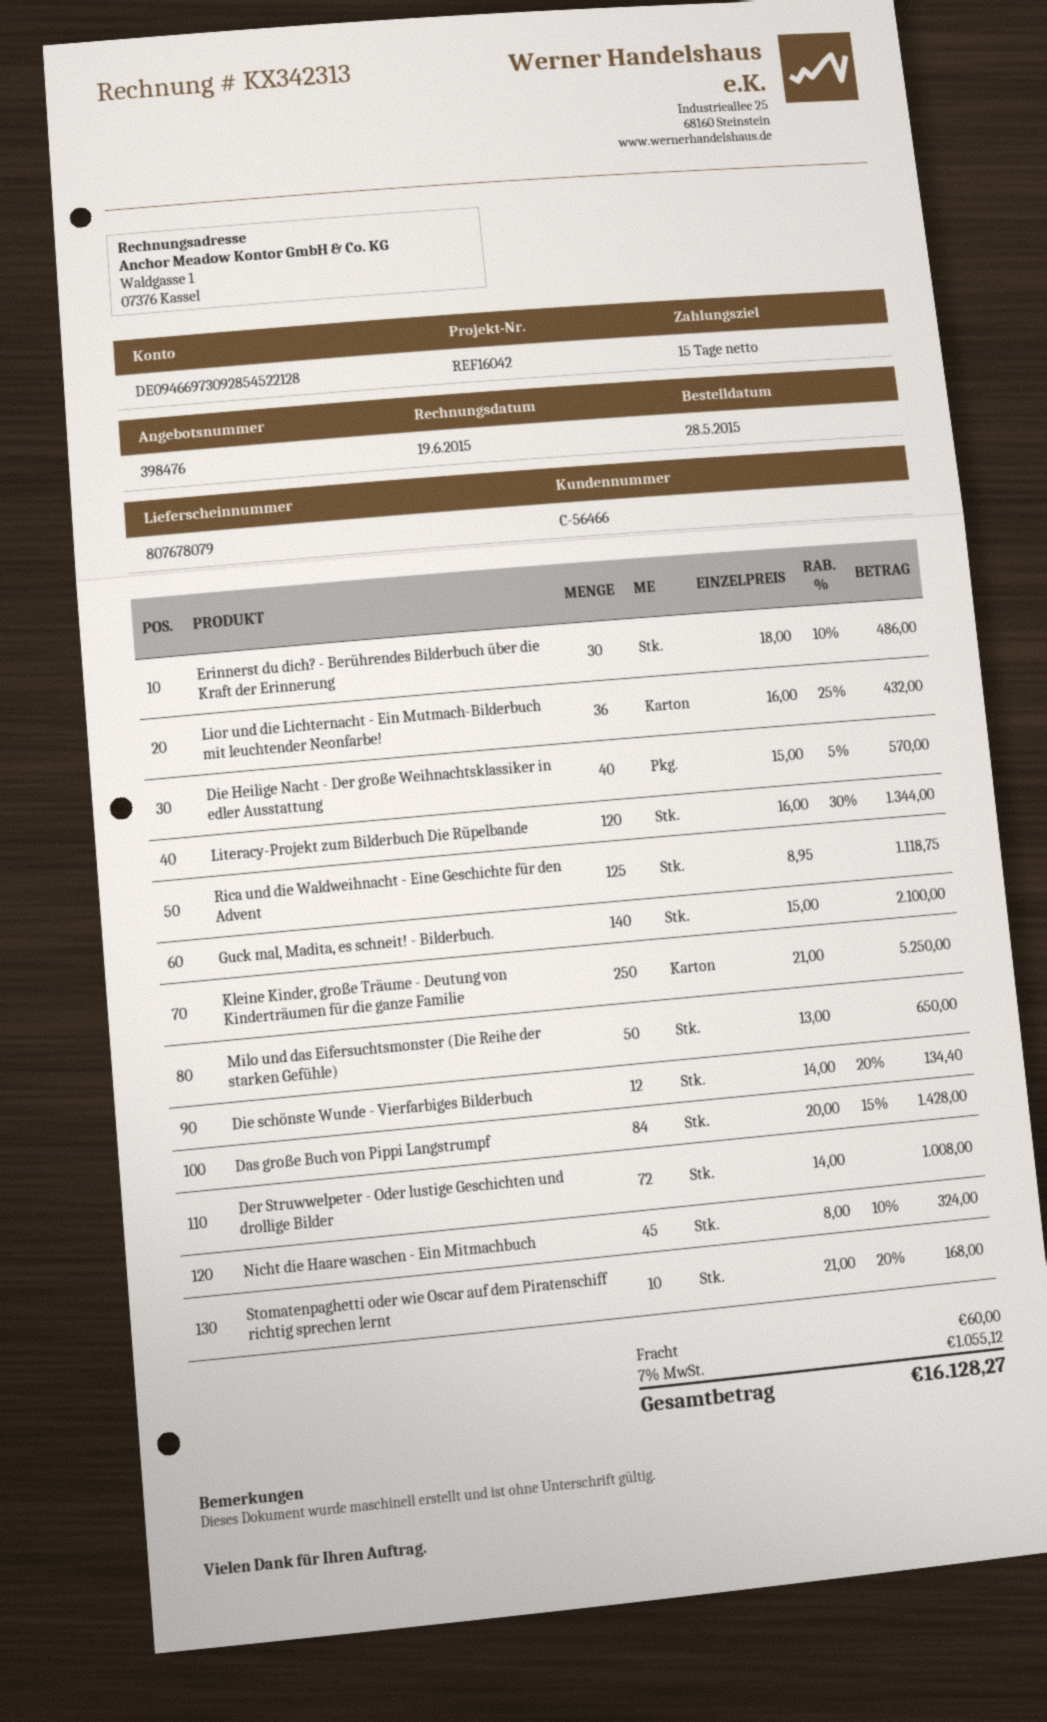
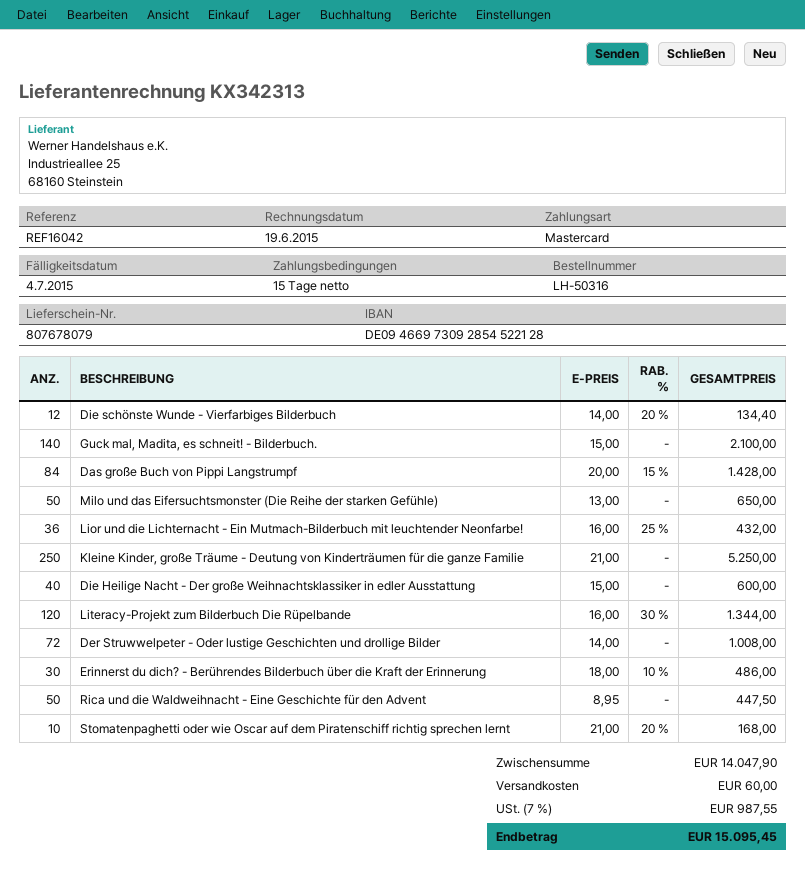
Die Heilige Nacht - Der große Weihnachtsklassiker in edler Ausstattung: 40 x 15.00 - 5% = 570.00 -> 40 x 15.00 = 600.00
Rica und die Waldweihnacht - Eine Geschichte für den Advent: 125 x 8.95 = 1118.75 -> 50 x 8.95 = 447.50
Nicht die Haare waschen - Ein Mitmachbuch: 45 x 8.00 - 10% = 324.00 -> none
tax: 7% = 1055.12 -> 7% = 987.55
total: 16128.27 -> 15095.45

